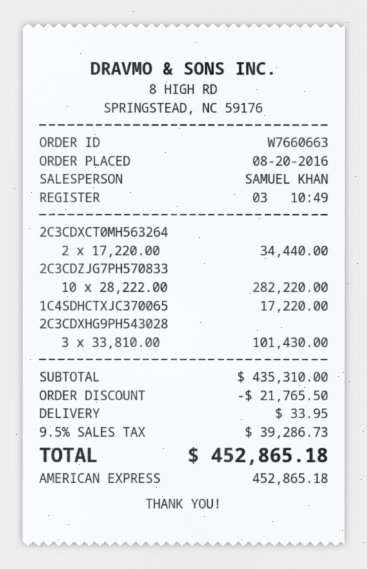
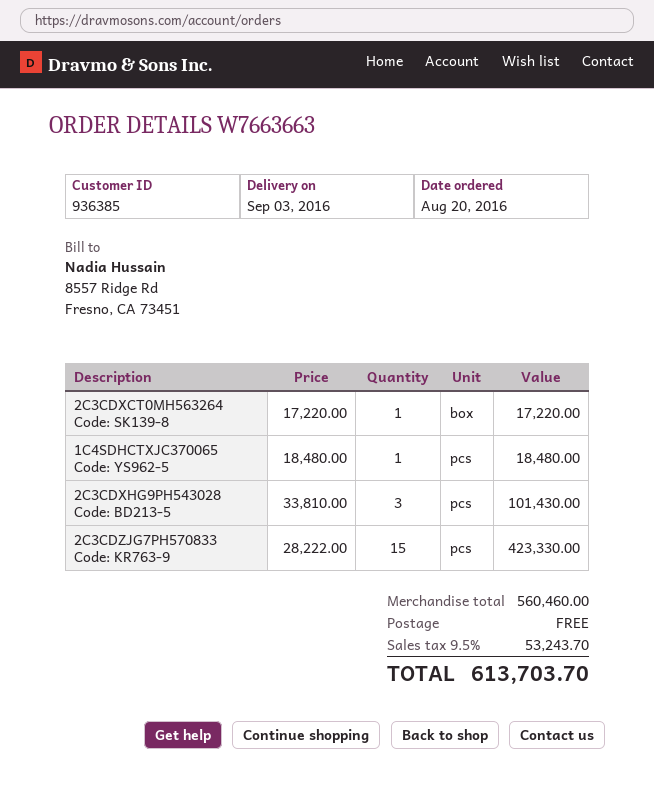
order number: W7660663 -> W7663663
2C3CDXCT0MH563264: 2 x 17220.00 = 34440.00 -> 1 x 17220.00 = 17220.00
2C3CDZJG7PH570833: 10 x 28222.00 = 282220.00 -> 15 x 28222.00 = 423330.00
1C4SDHCTXJC370065: 1 x 17220.00 = 17220.00 -> 1 x 18480.00 = 18480.00
subtotal: 435310.00 -> 560460.00
discount: 21765.50 -> none
shipping: 33.95 -> 0.00
tax: 9.5% = 39286.73 -> 9.5% = 53243.70
total: 452865.18 -> 613703.70

